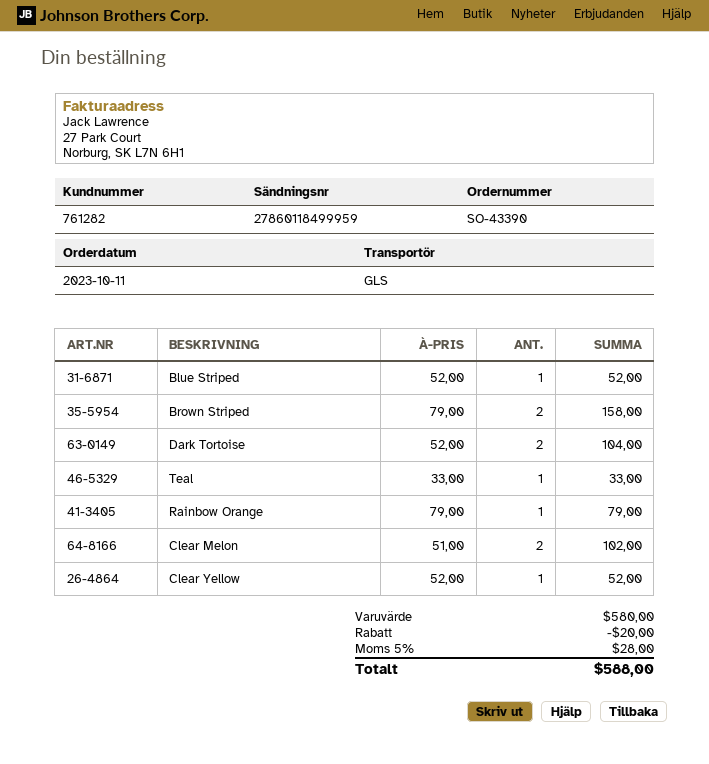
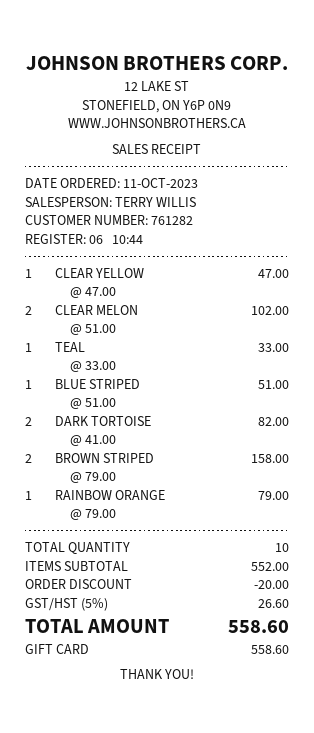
Blue Striped: 1 x 52.00 = 52.00 -> 1 x 51.00 = 51.00
Dark Tortoise: 2 x 52.00 = 104.00 -> 2 x 41.00 = 82.00
Clear Yellow: 1 x 52.00 = 52.00 -> 1 x 47.00 = 47.00
subtotal: 580.00 -> 552.00
tax: 5% = 28.00 -> 5% = 26.60
total: 588.00 -> 558.60

